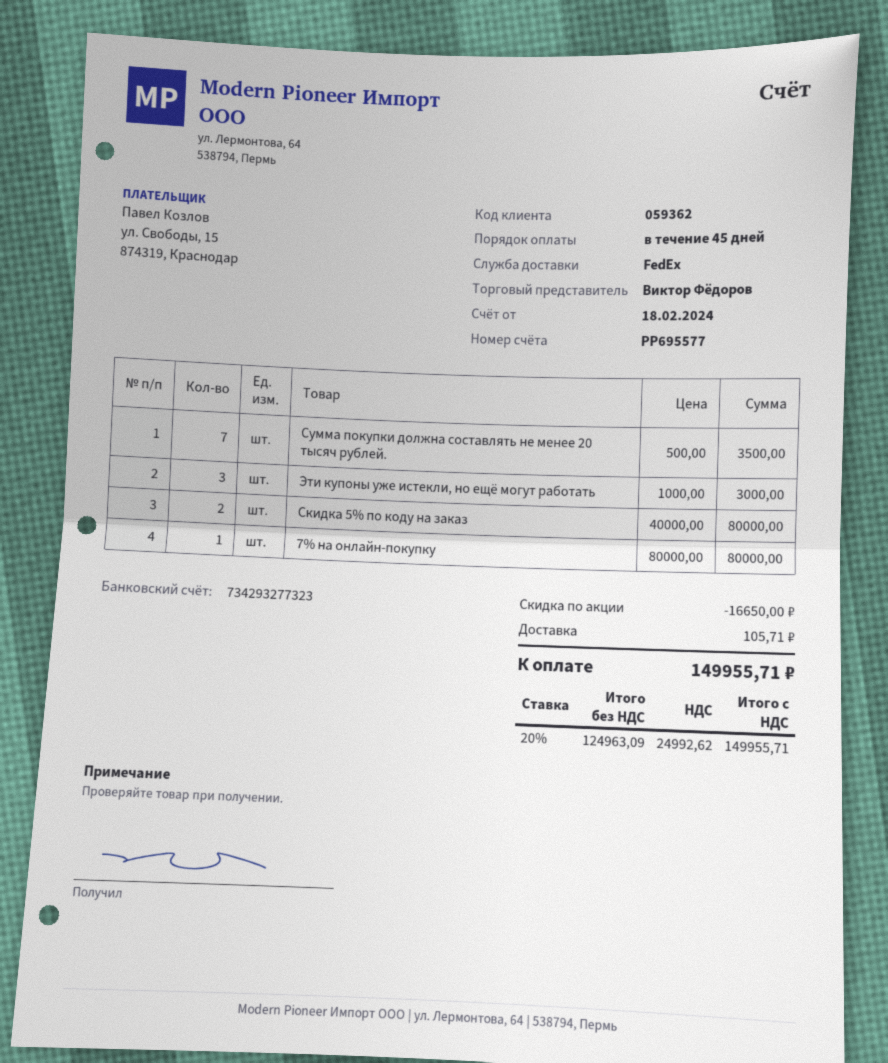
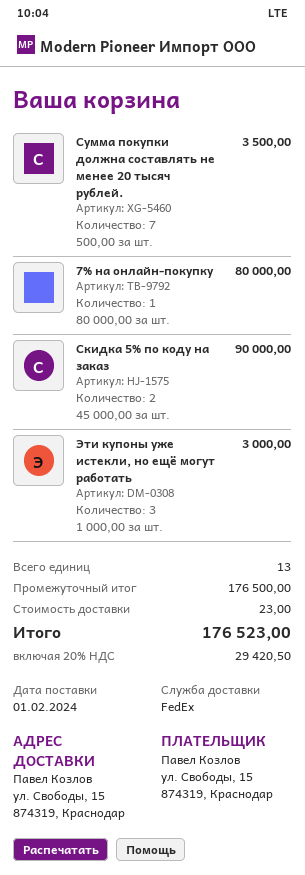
Скидка 5% по коду на заказ: 2 x 40000.00 = 80000.00 -> 2 x 45000.00 = 90000.00
discount: 16650.00 -> none
shipping: 105.71 -> 23.00
tax: 20% = 24992.62 -> 20% = 29420.50
total: 149955.71 -> 176523.00

